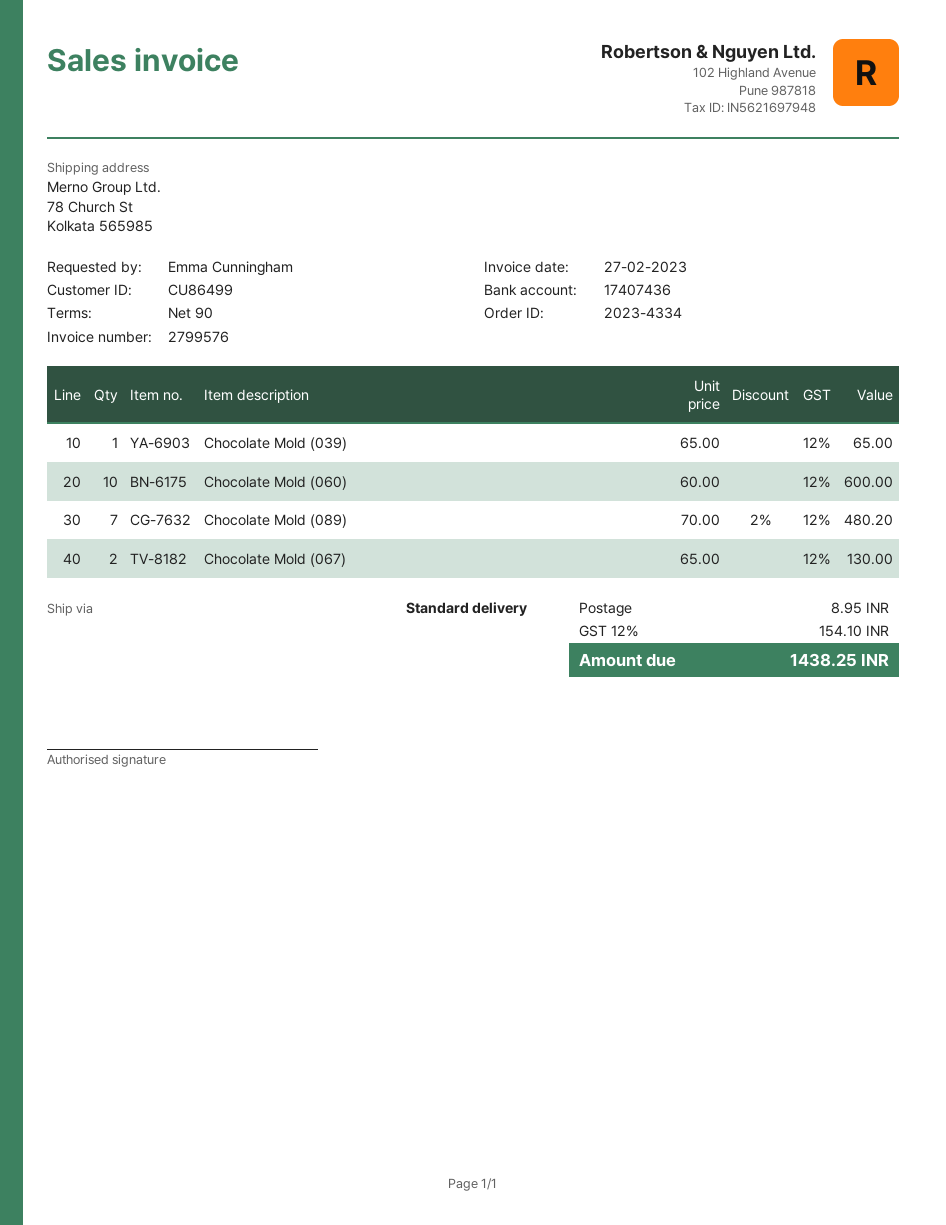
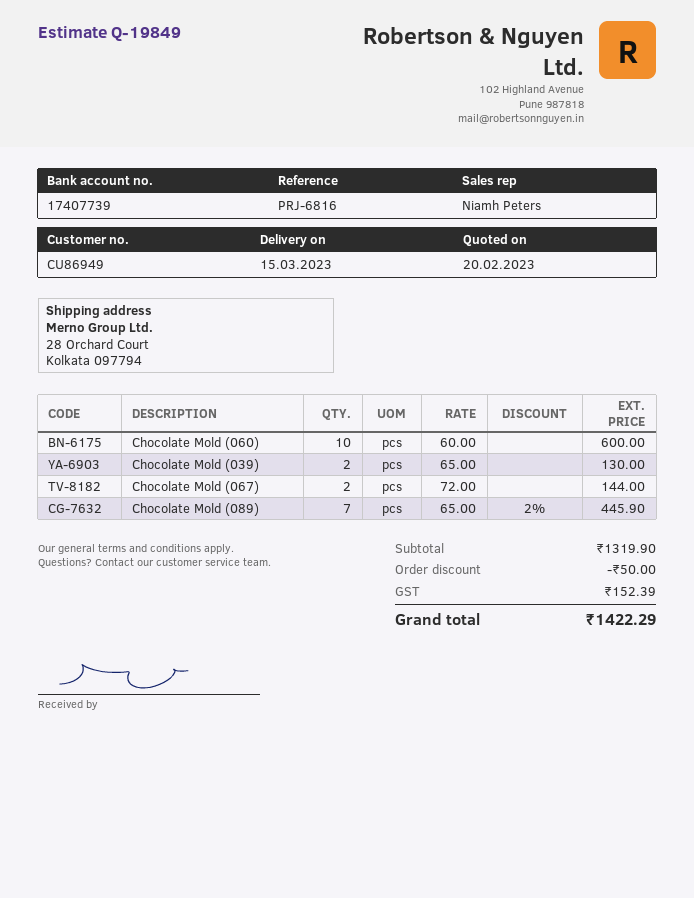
customer number: CU86499 -> CU86949
bank account: 17407436 -> 17407739
ship to: 78 Church St, Kolkata 565985 -> 28 Orchard Court, Kolkata 097794
Chocolate Mold (039): 1 x 65.00 = 65.00 -> 2 x 65.00 = 130.00
Chocolate Mold (089): 7 x 70.00 - 2% = 480.20 -> 7 x 65.00 - 2% = 445.90
Chocolate Mold (067): 2 x 65.00 = 130.00 -> 2 x 72.00 = 144.00
discount: none -> 50.00
shipping: 8.95 -> none
tax: 154.10 -> 152.39
total: 1438.25 -> 1422.29

